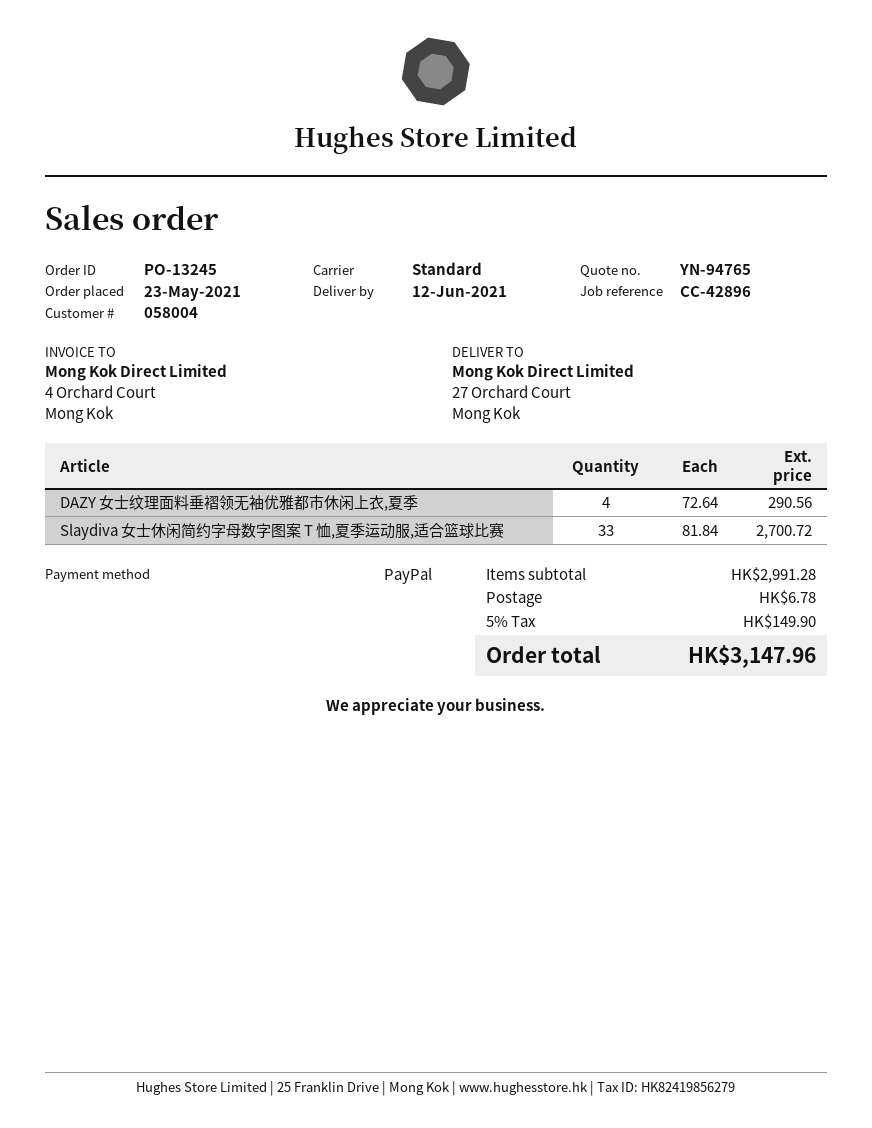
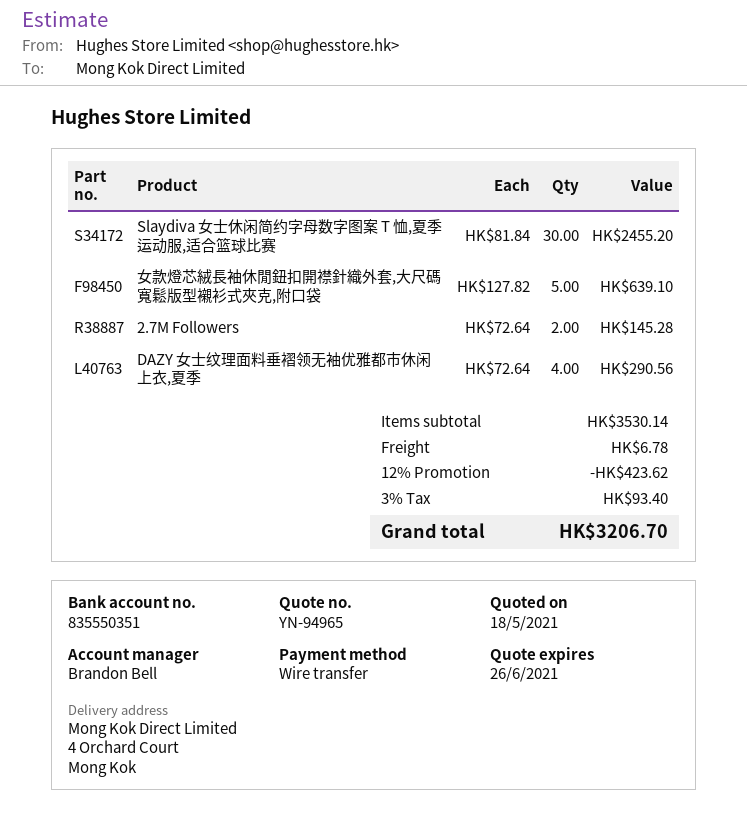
quote number: YN-94765 -> YN-94965
payment method: PayPal -> bank transfer
ship to: 27 Orchard Court, Mong Kok -> 4 Orchard Court, Mong Kok
Slaydiva 女士休闲简约字母数字图案 T 恤,夏季运动服,适合篮球比赛: 33 x 81.84 = 2700.72 -> 30 x 81.84 = 2455.20
女款燈芯絨長袖休閒鈕扣開襟針織外套,大尺碼寬鬆版型襯衫式夾克,附口袋: none -> 5 x 127.82 = 639.10
2.7M Followers: none -> 2 x 72.64 = 145.28
subtotal: 2991.28 -> 3530.14
discount: none -> 12% = 423.62
tax: 5% = 149.90 -> 3% = 93.40
total: 3147.96 -> 3206.70

